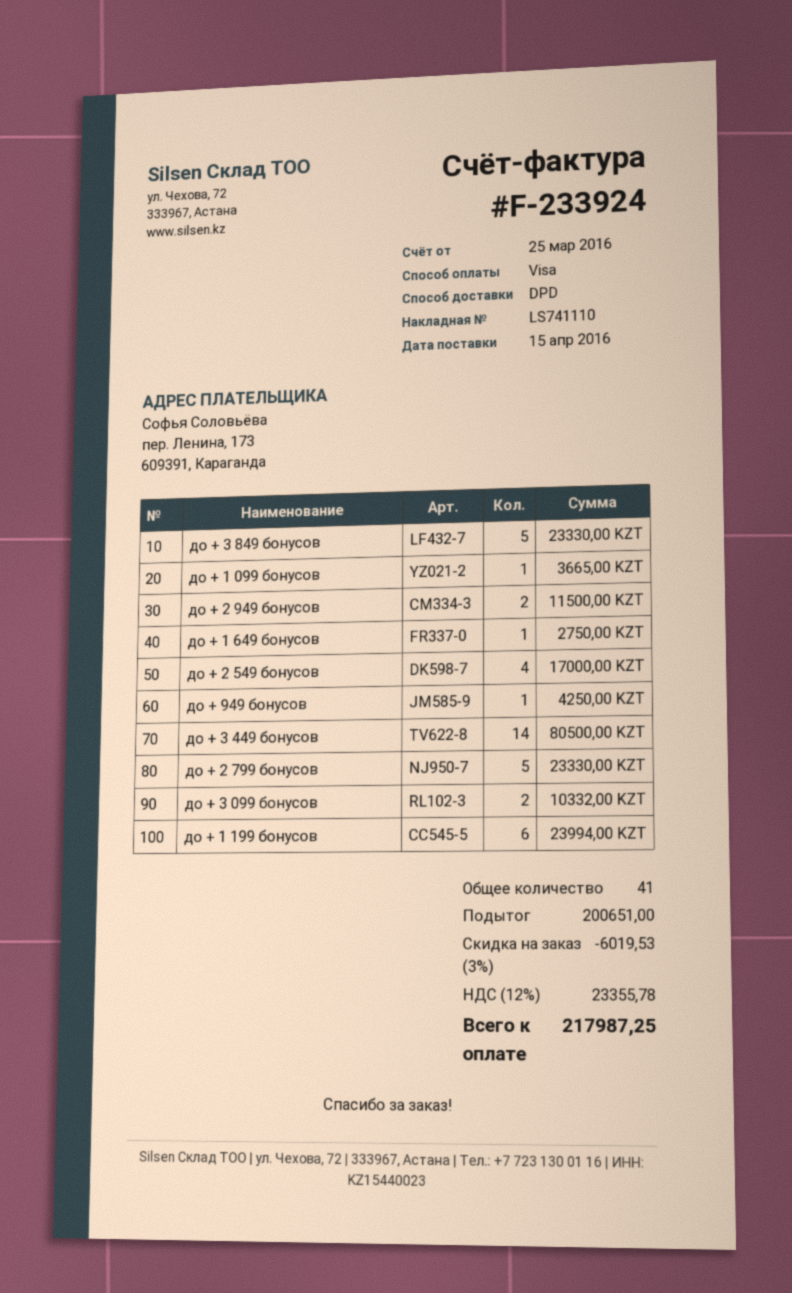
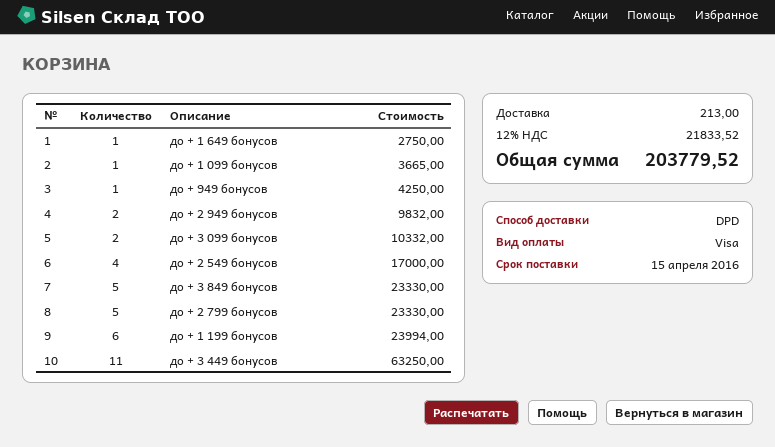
до + 2 949 бонусов: 2 for 11500.00 -> 2 for 9832.00
до + 3 449 бонусов: 14 for 80500.00 -> 11 for 63250.00
discount: 3% = 6019.53 -> none
shipping: none -> 213.00
tax: 12% = 23355.78 -> 12% = 21833.52
total: 217987.25 -> 203779.52

